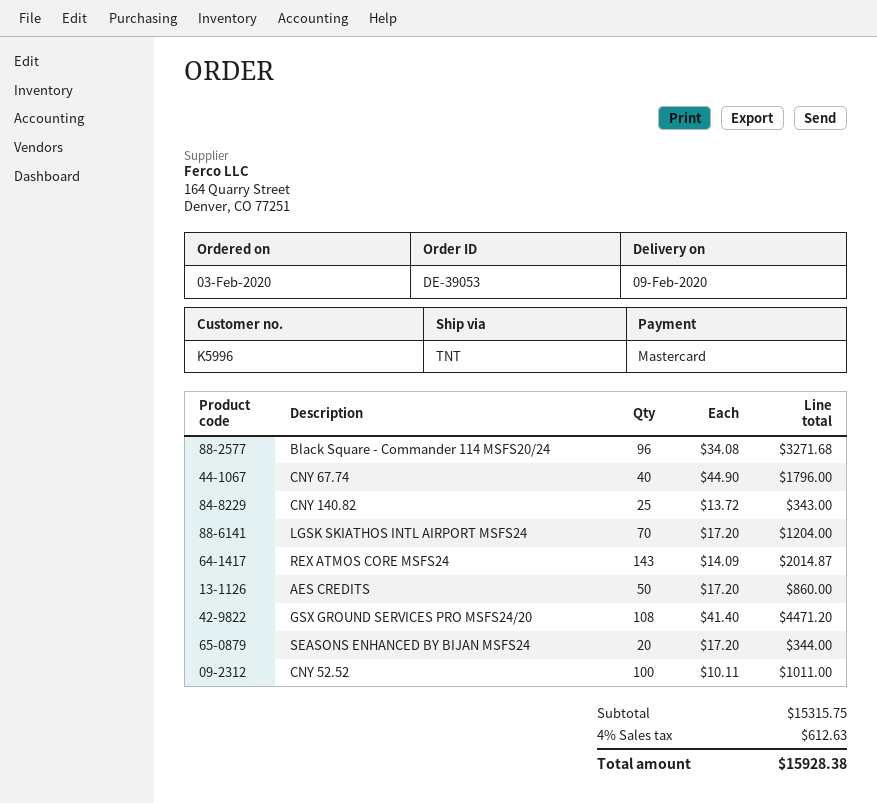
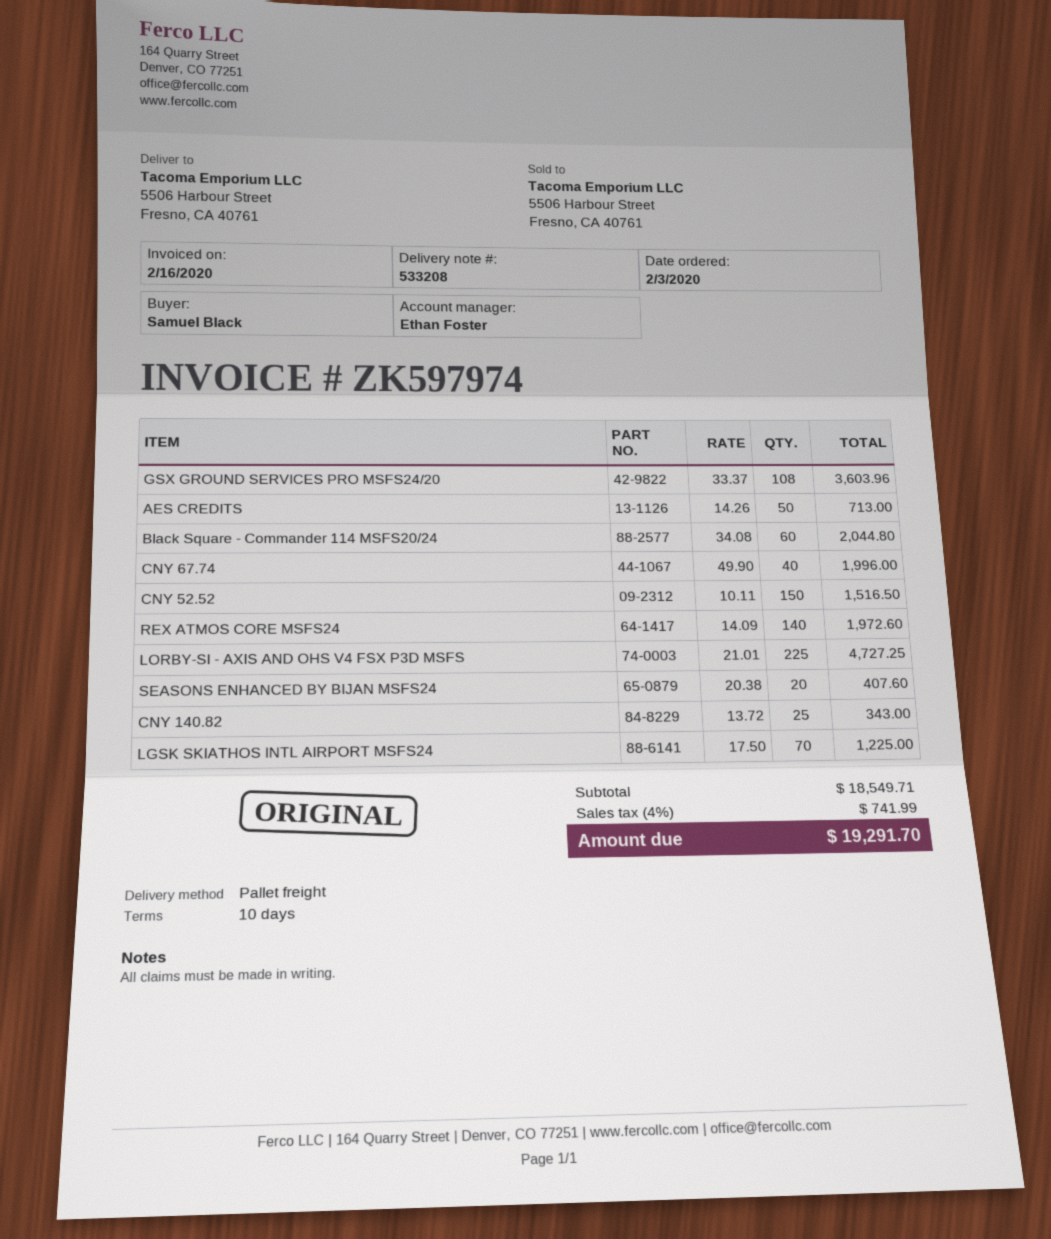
shipping method: TNT -> pallet freight
Black Square - Commander 114 MSFS20/24: 96 x 34.08 = 3271.68 -> 60 x 34.08 = 2044.80
CNY 67.74: 40 x 44.90 = 1796.00 -> 40 x 49.90 = 1996.00
LGSK SKIATHOS INTL AIRPORT MSFS24: 70 x 17.20 = 1204.00 -> 70 x 17.50 = 1225.00
REX ATMOS CORE MSFS24: 143 x 14.09 = 2014.87 -> 140 x 14.09 = 1972.60
AES CREDITS: 50 x 17.20 = 860.00 -> 50 x 14.26 = 713.00
GSX GROUND SERVICES PRO MSFS24/20: 108 x 41.40 = 4471.20 -> 108 x 33.37 = 3603.96
SEASONS ENHANCED BY BIJAN MSFS24: 20 x 17.20 = 344.00 -> 20 x 20.38 = 407.60
CNY 52.52: 100 x 10.11 = 1011.00 -> 150 x 10.11 = 1516.50
LORBY-SI - AXIS AND OHS V4 FSX P3D MSFS: none -> 225 x 21.01 = 4727.25
subtotal: 15315.75 -> 18549.71
tax: 4% = 612.63 -> 4% = 741.99
total: 15928.38 -> 19291.70

